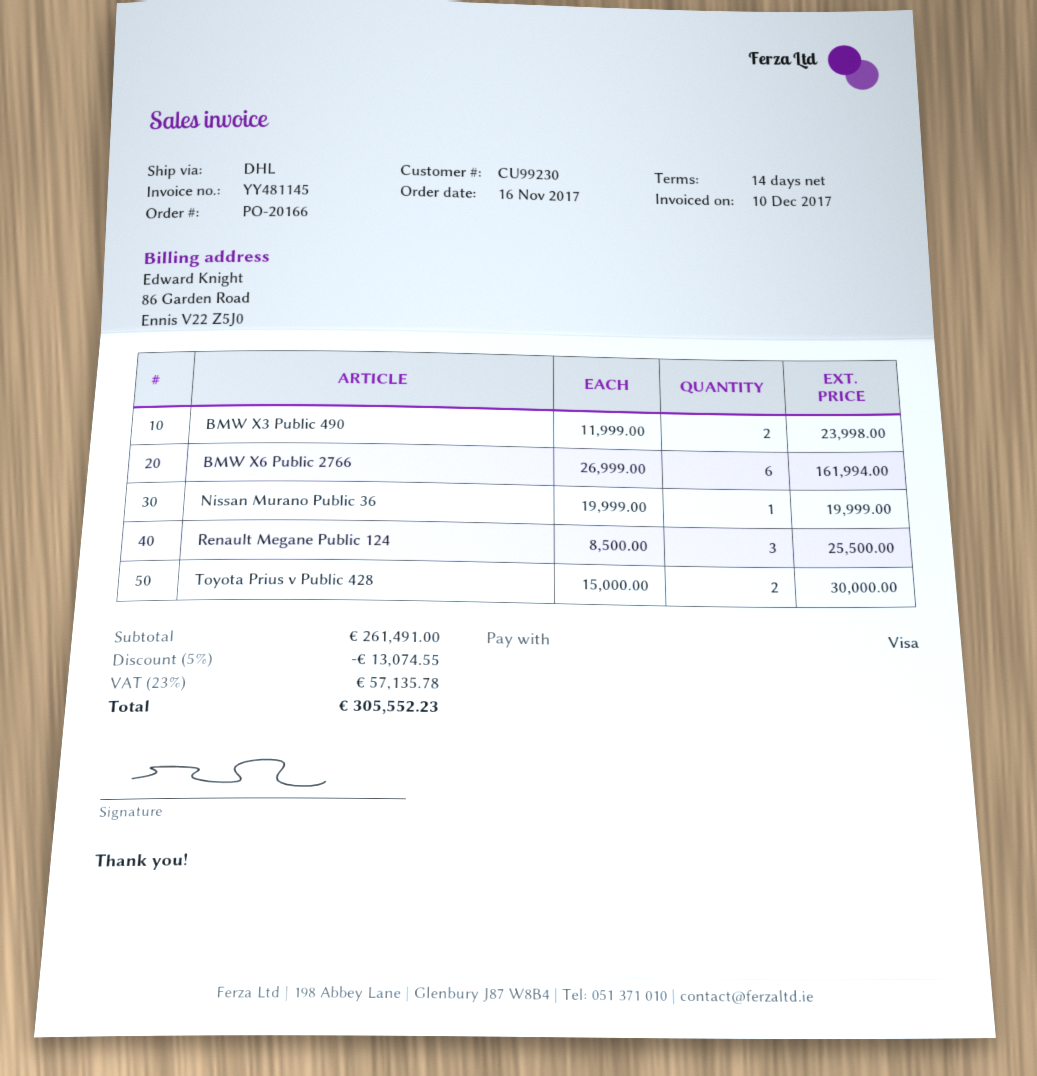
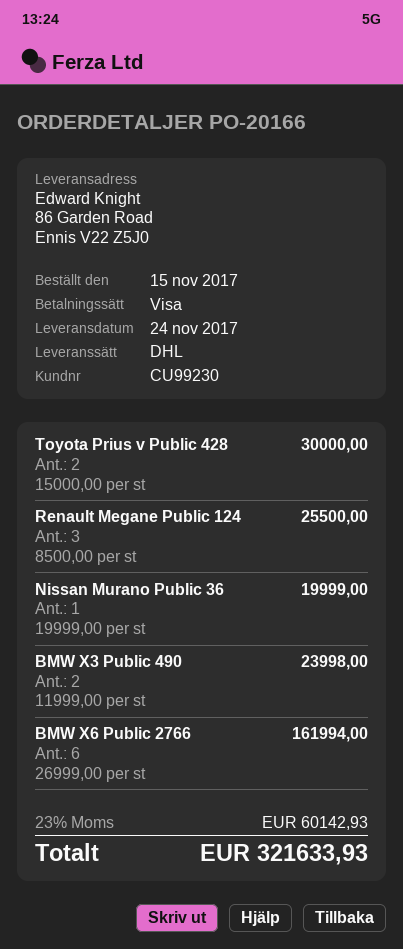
order date: 2017-11-16 -> 2017-11-15
discount: 5% = 13074.55 -> none
tax: 23% = 57135.78 -> 23% = 60142.93
total: 305552.23 -> 321633.93

